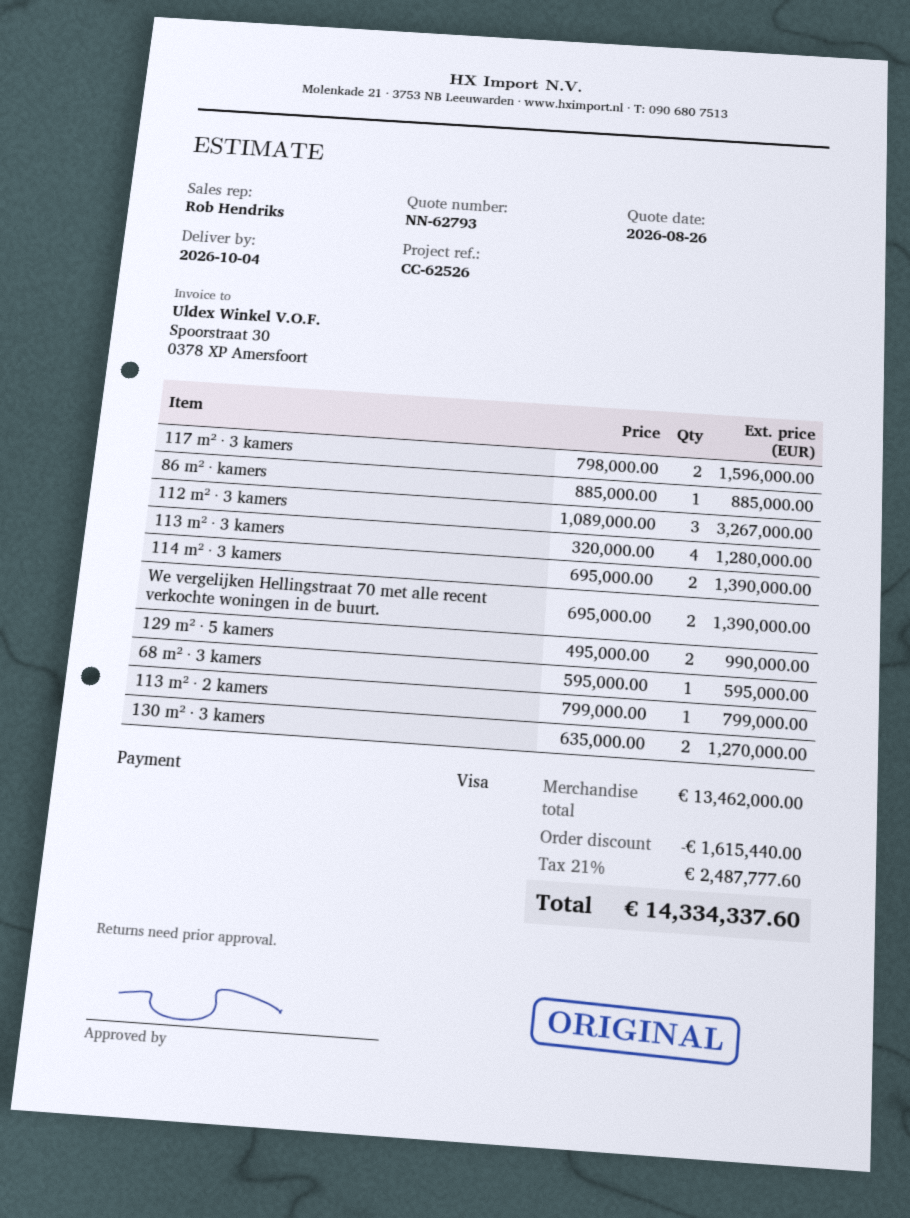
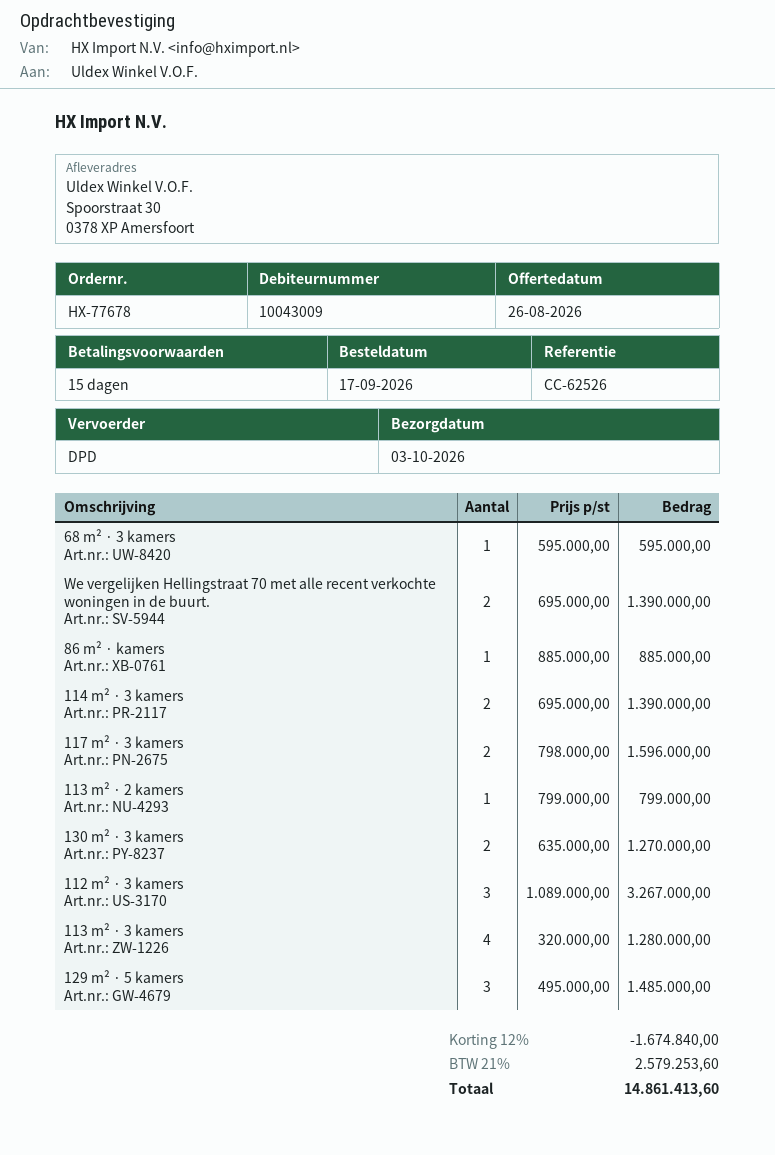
delivery date: 2026-10-04 -> 2026-10-03
129 m² · 5 kamers: 2 x 495000.00 = 990000.00 -> 3 x 495000.00 = 1485000.00
discount: 1615440.00 -> 1674840.00
tax: 21% = 2487777.60 -> 21% = 2579253.60
total: 14334337.60 -> 14861413.60

